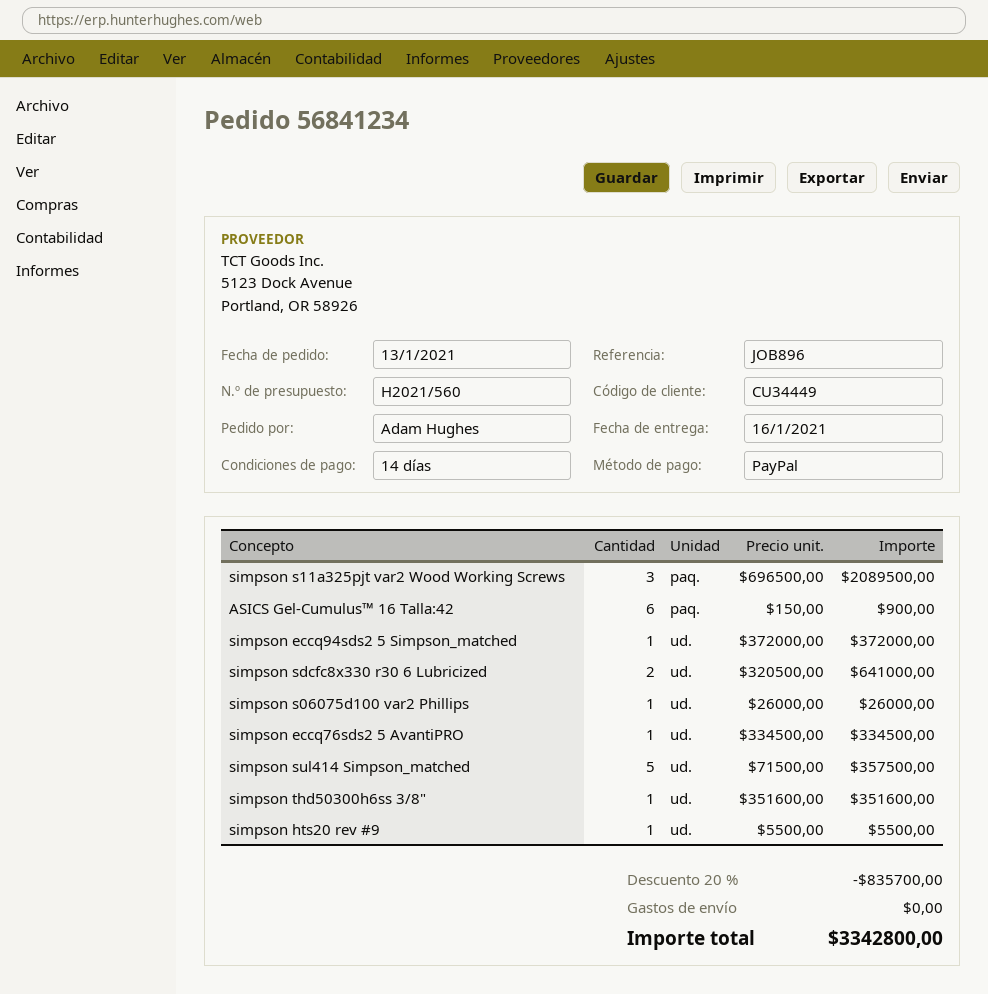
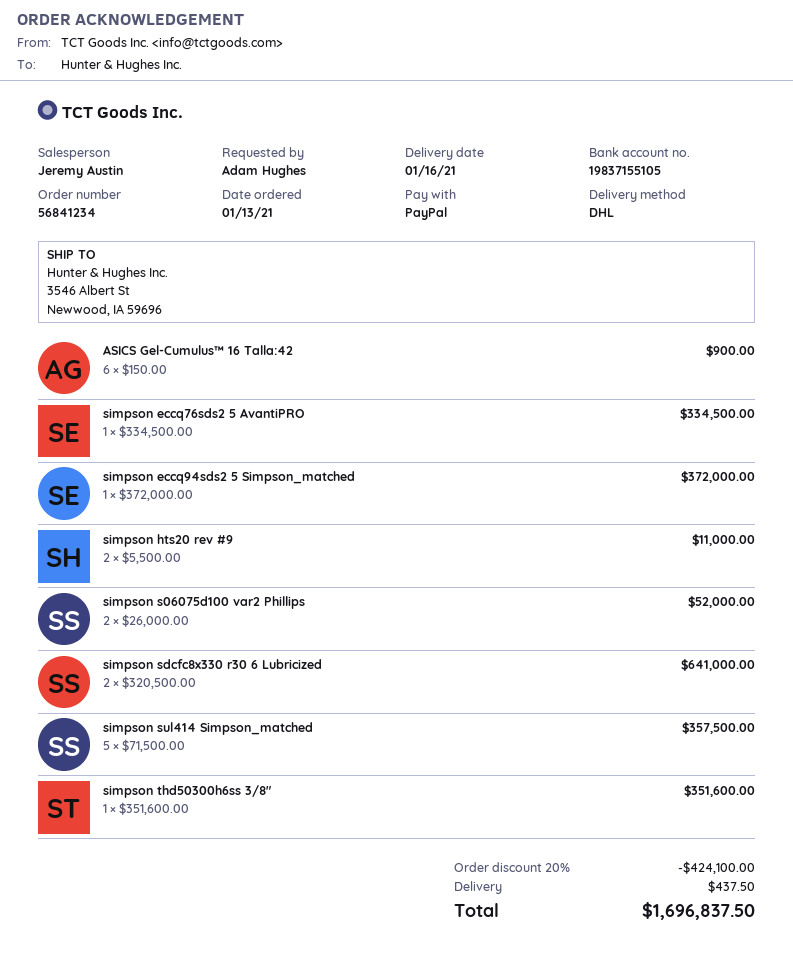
simpson s11a325pjt var2 Wood Working Screws: 3 x 696500.00 = 2089500.00 -> none
simpson s06075d100 var2 Phillips: 1 x 26000.00 = 26000.00 -> 2 x 26000.00 = 52000.00
simpson hts20 rev #9: 1 x 5500.00 = 5500.00 -> 2 x 5500.00 = 11000.00
discount: 20% = 835700.00 -> 20% = 424100.00
shipping: 0.00 -> 437.50
total: 3342800.00 -> 1696837.50

